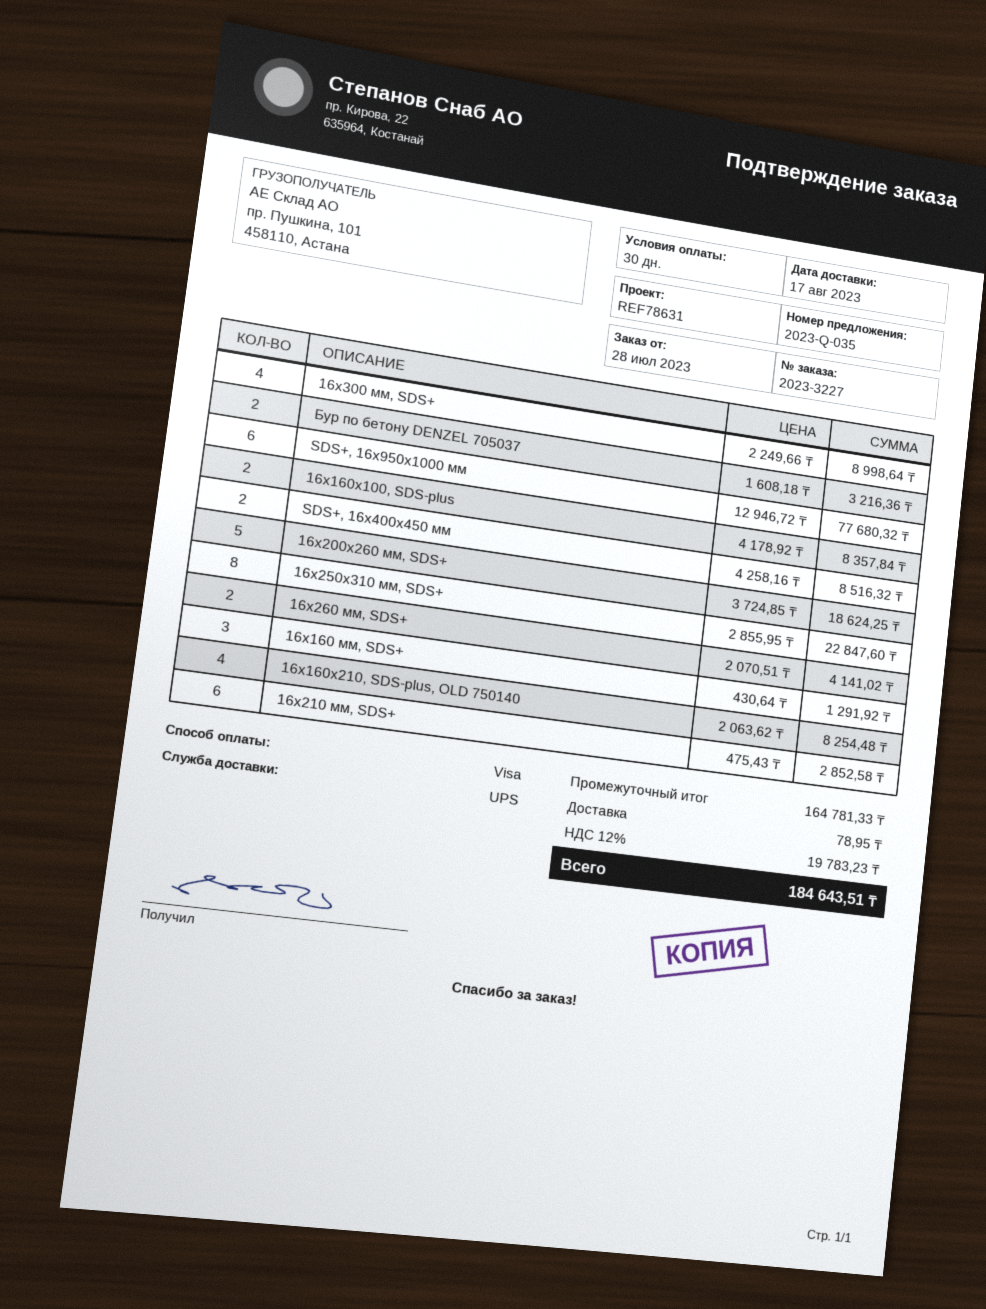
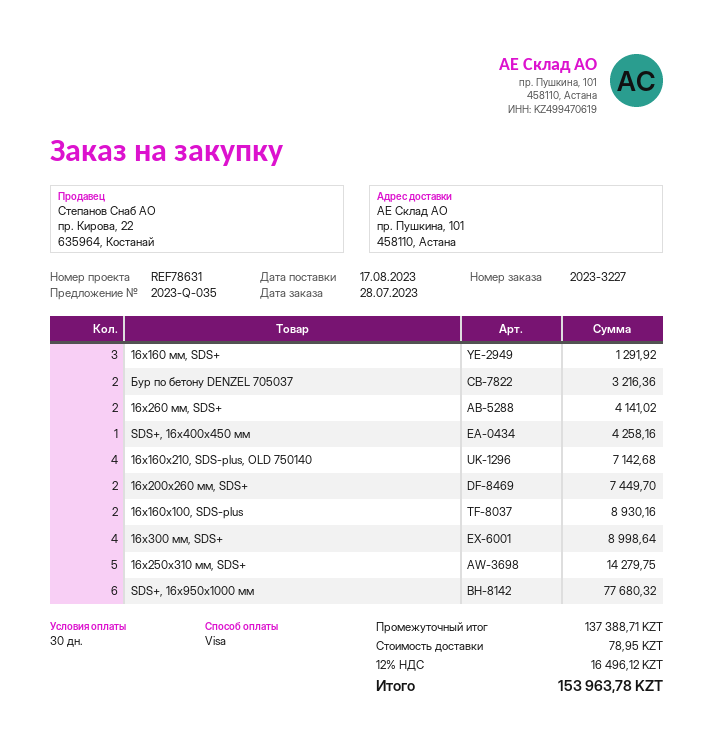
16х160х100, SDS-plus: 2 for 8357.84 -> 2 for 8930.16
SDS+, 16x400x450 мм: 2 for 8516.32 -> 1 for 4258.16
16x200x260 мм, SDS+: 5 for 18624.25 -> 2 for 7449.70
16x250x310 мм, SDS+: 8 for 22847.60 -> 5 for 14279.75
16x160x210, SDS-plus, OLD 750140: 4 for 8254.48 -> 4 for 7142.68
16x210 мм, SDS+: 6 for 2852.58 -> none
subtotal: 164781.33 -> 137388.71
tax: 12% = 19783.23 -> 12% = 16496.12
total: 184643.51 -> 153963.78

